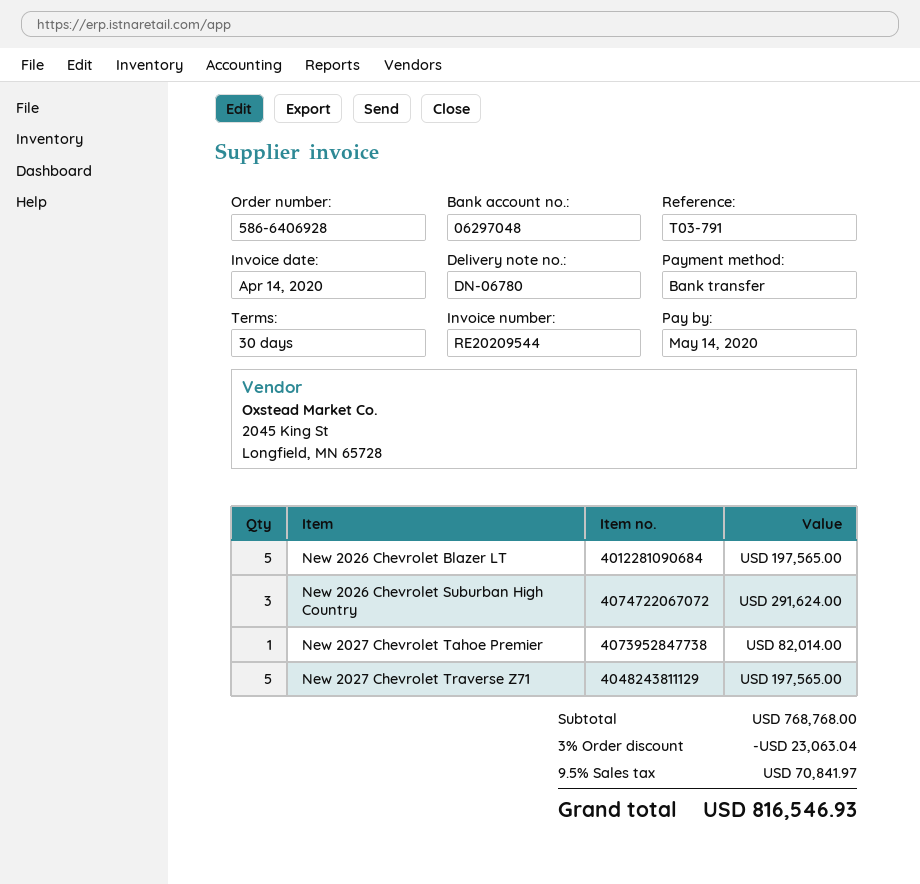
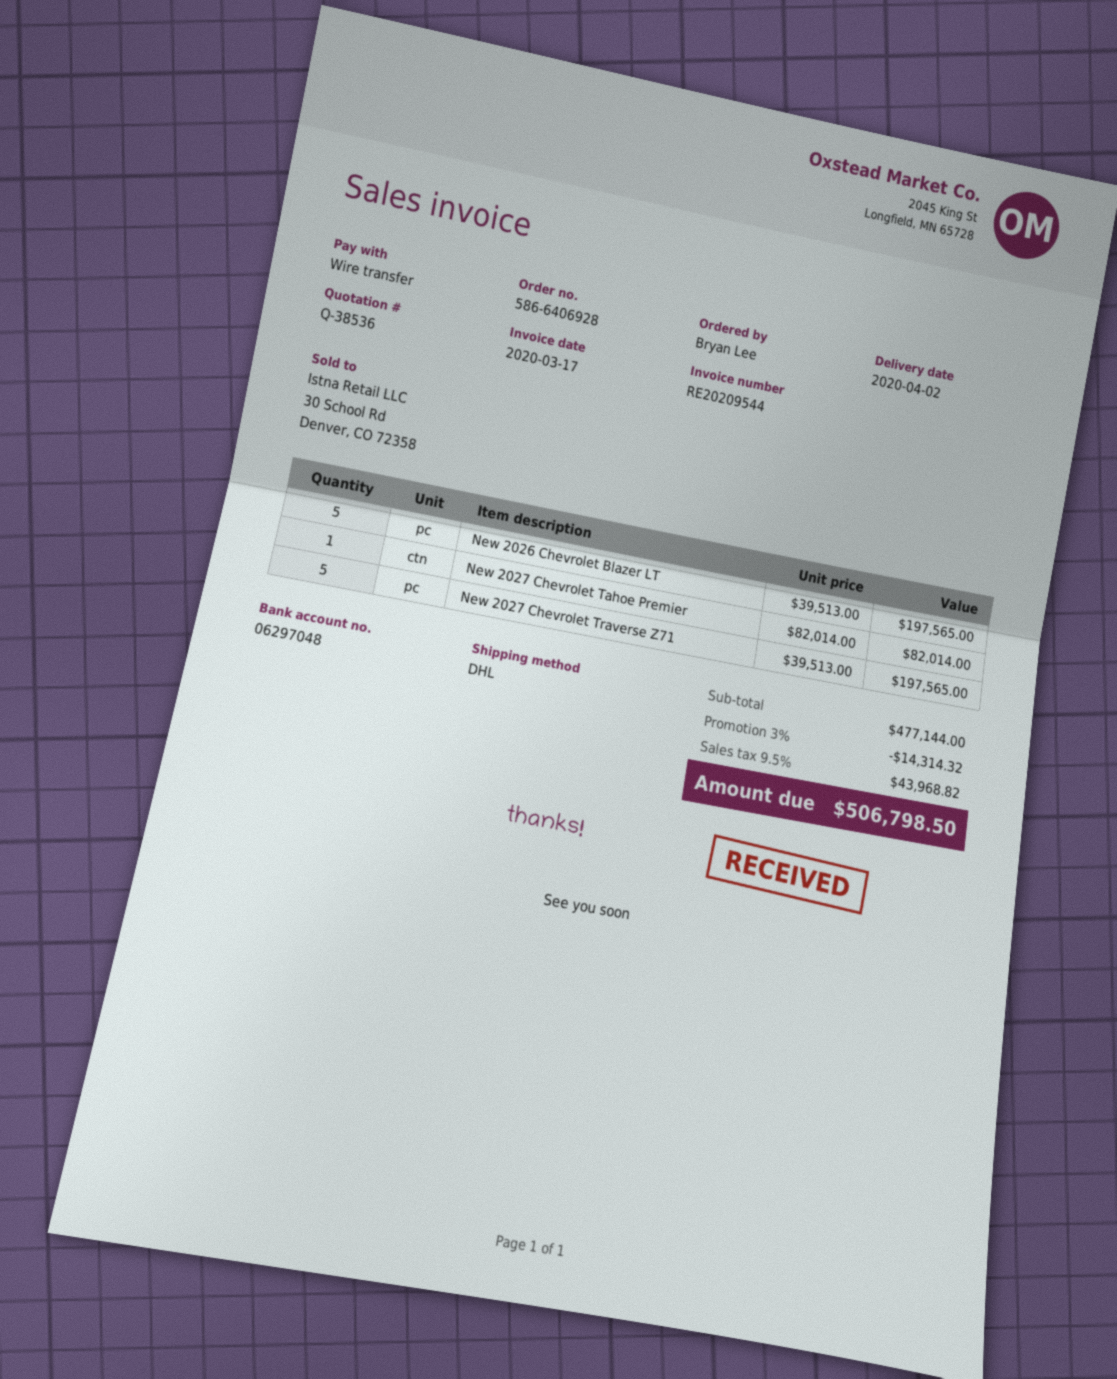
invoice date: 2020-04-14 -> 2020-03-17
New 2026 Chevrolet Suburban High Country: 3 for 291624.00 -> none
subtotal: 768768.00 -> 477144.00
discount: 3% = 23063.04 -> 3% = 14314.32
tax: 9.5% = 70841.97 -> 9.5% = 43968.82
total: 816546.93 -> 506798.50

